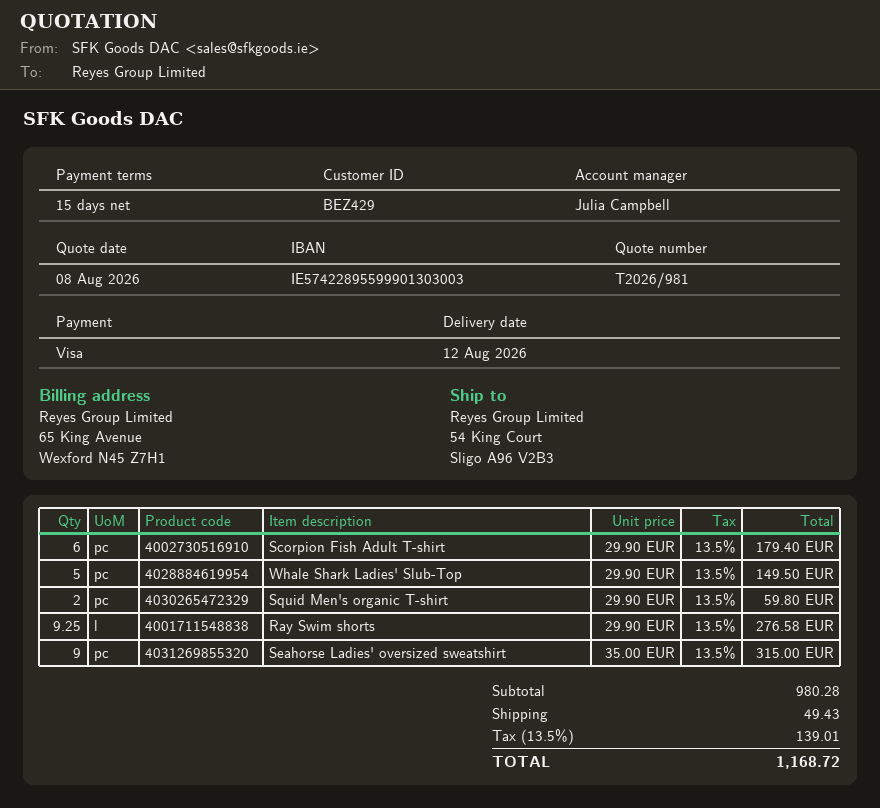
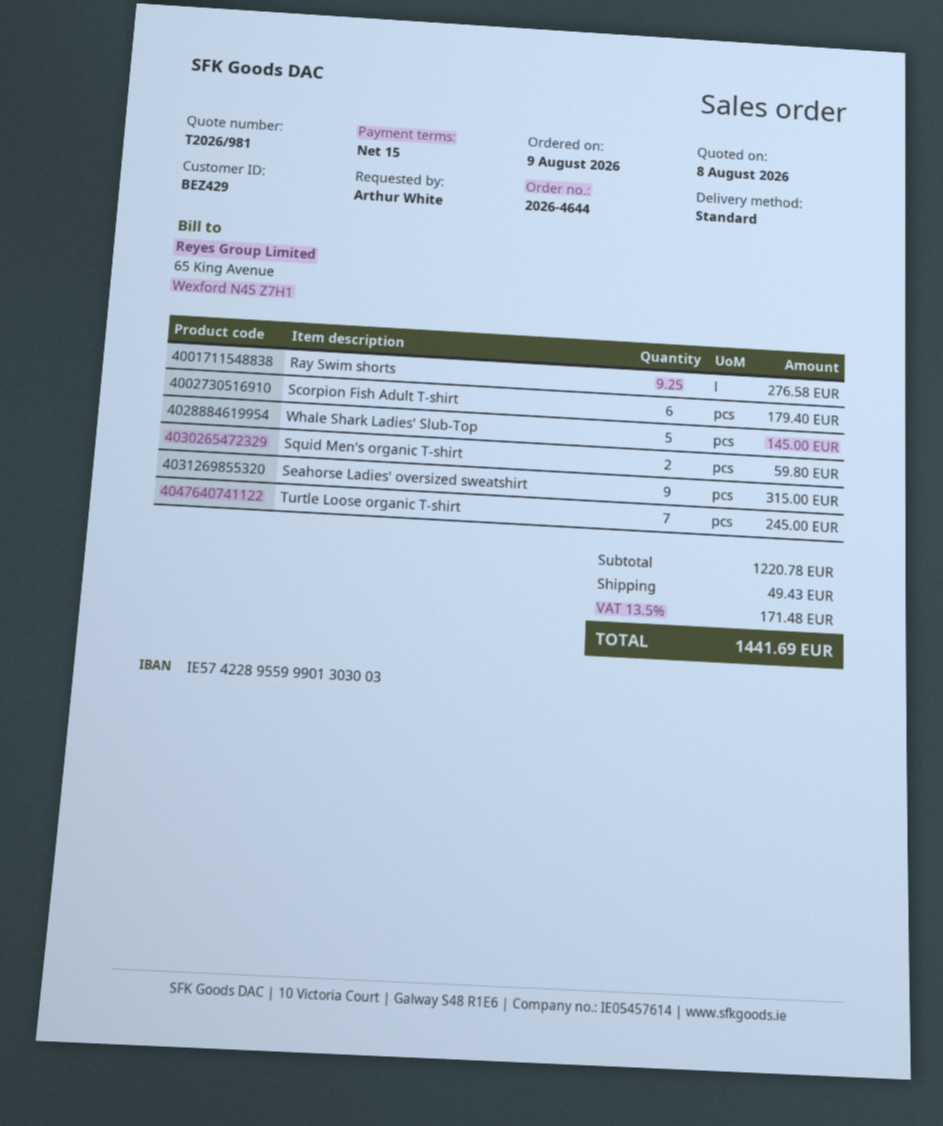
Whale Shark Ladies' Slub-Top: 5 for 149.50 -> 5 for 145.00
Turtle Loose organic T-shirt: none -> 7 for 245.00
subtotal: 980.28 -> 1220.78
tax: 13.5% = 139.01 -> 13.5% = 171.48
total: 1168.72 -> 1441.69

